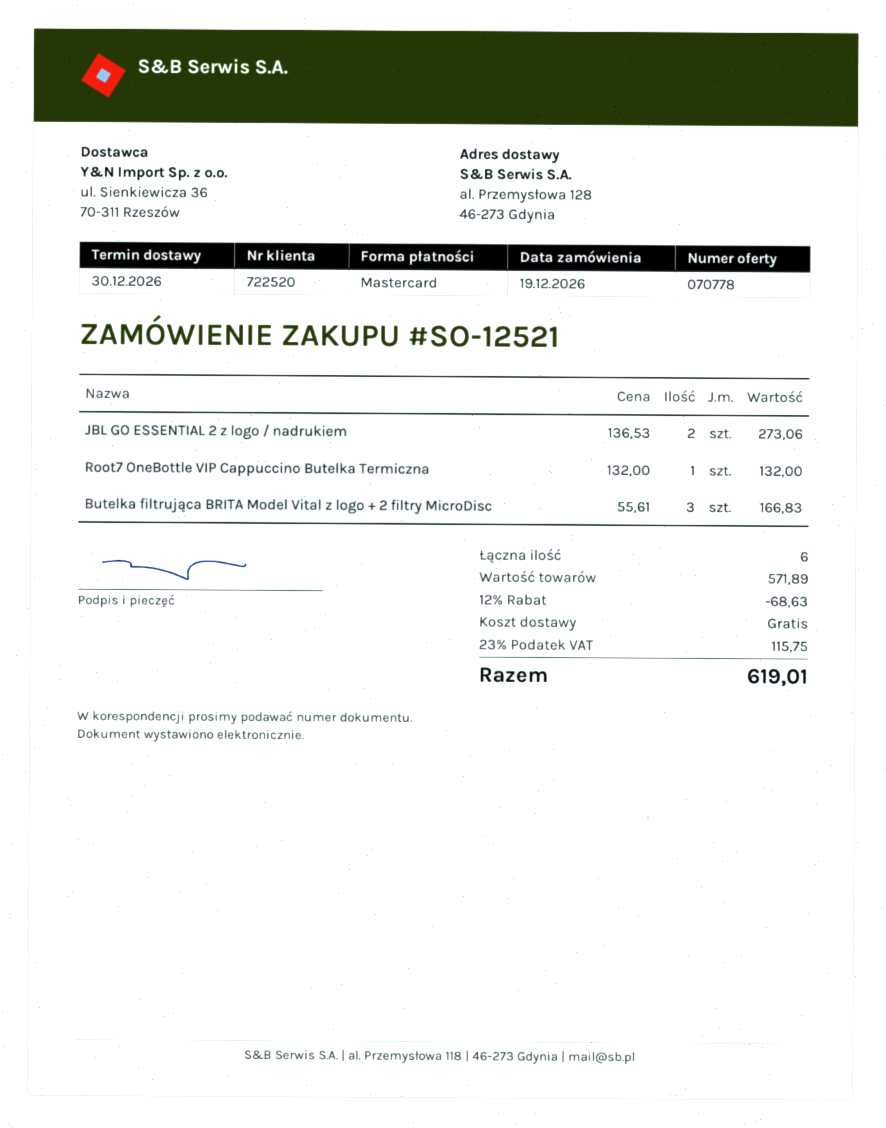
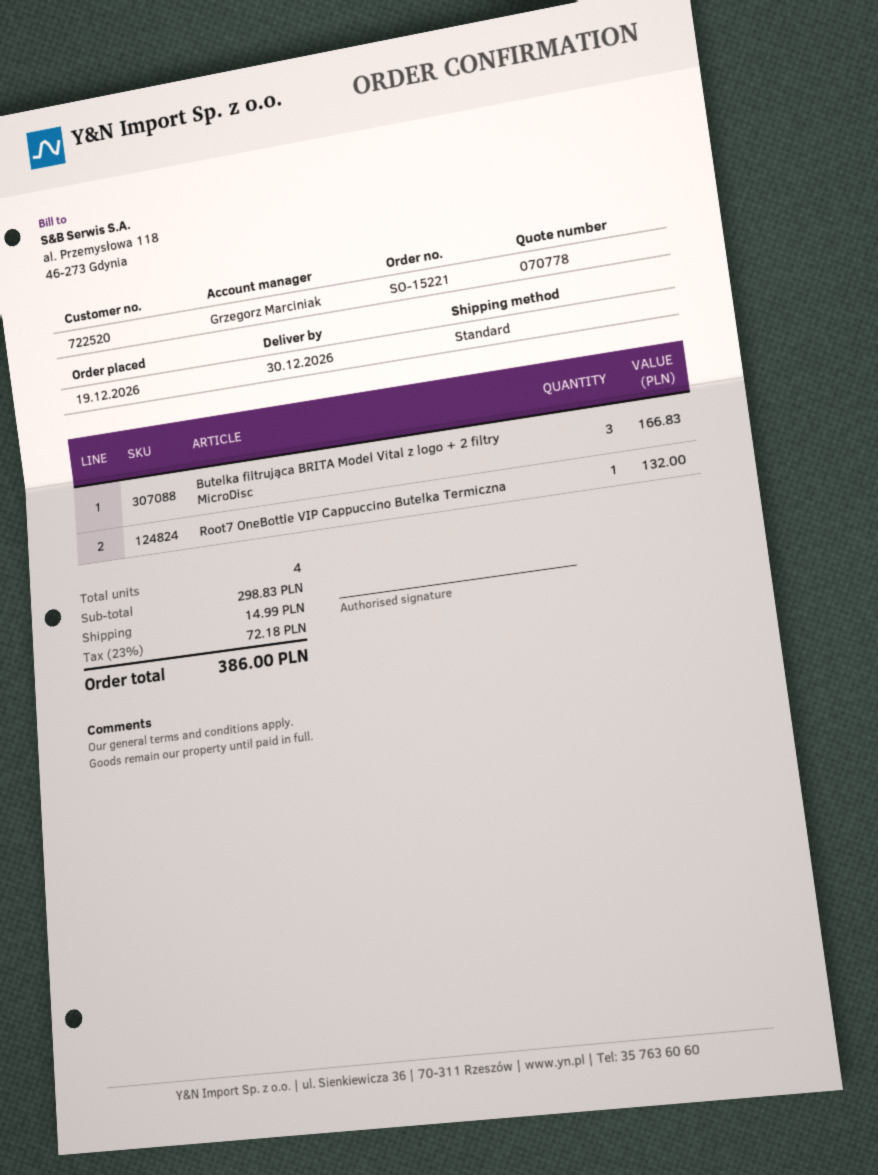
order number: SO-12521 -> SO-15221
JBL GO ESSENTIAL 2 z logo / nadrukiem: 2 for 273.06 -> none
total quantity: 6 -> 4
subtotal: 571.89 -> 298.83
discount: 12% = 68.63 -> none
shipping: 0.00 -> 14.99
tax: 23% = 115.75 -> 23% = 72.18
total: 619.01 -> 386.00

